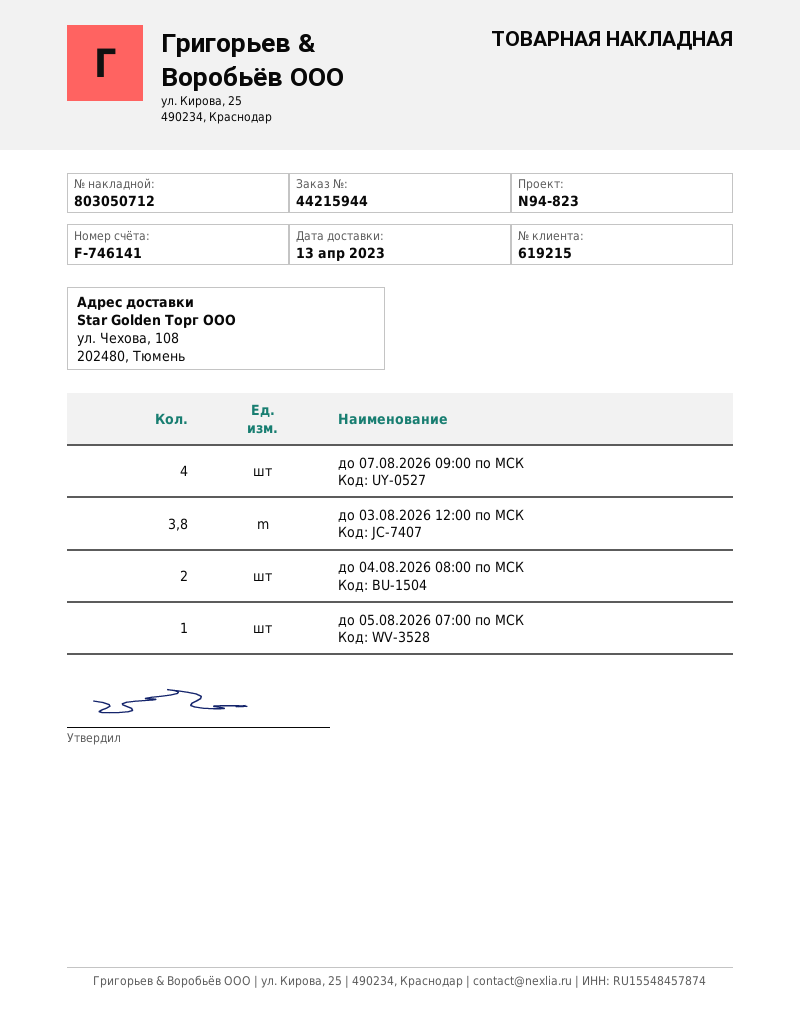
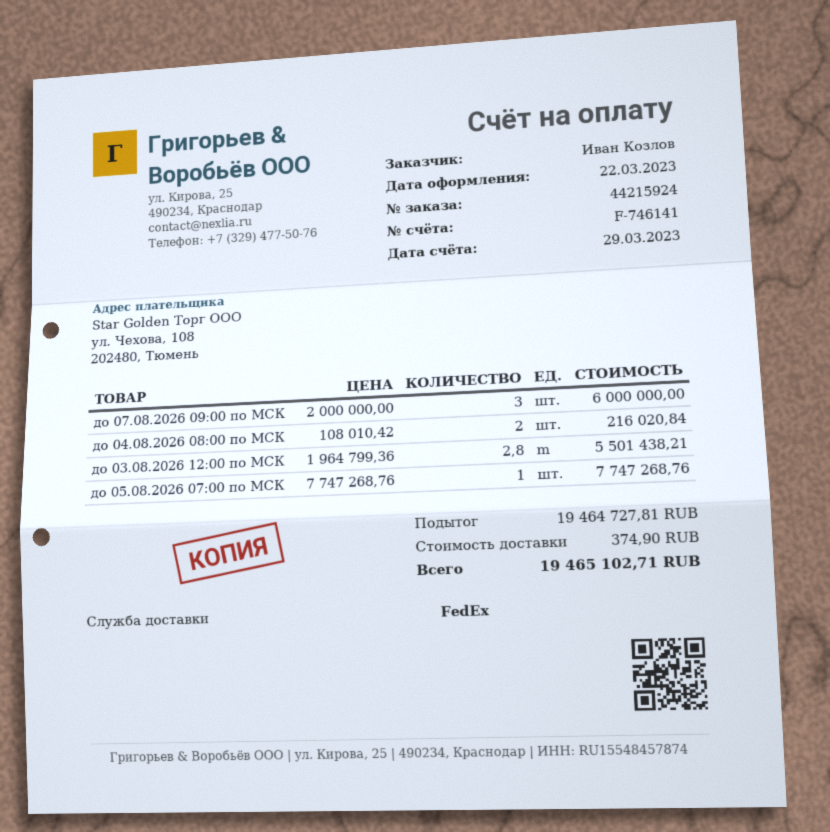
order number: 44215944 -> 44215924
до 07.08.2026 09:00 по МСК: 4 -> 3
до 03.08.2026 12:00 по МСК: 3.8 -> 2.8

